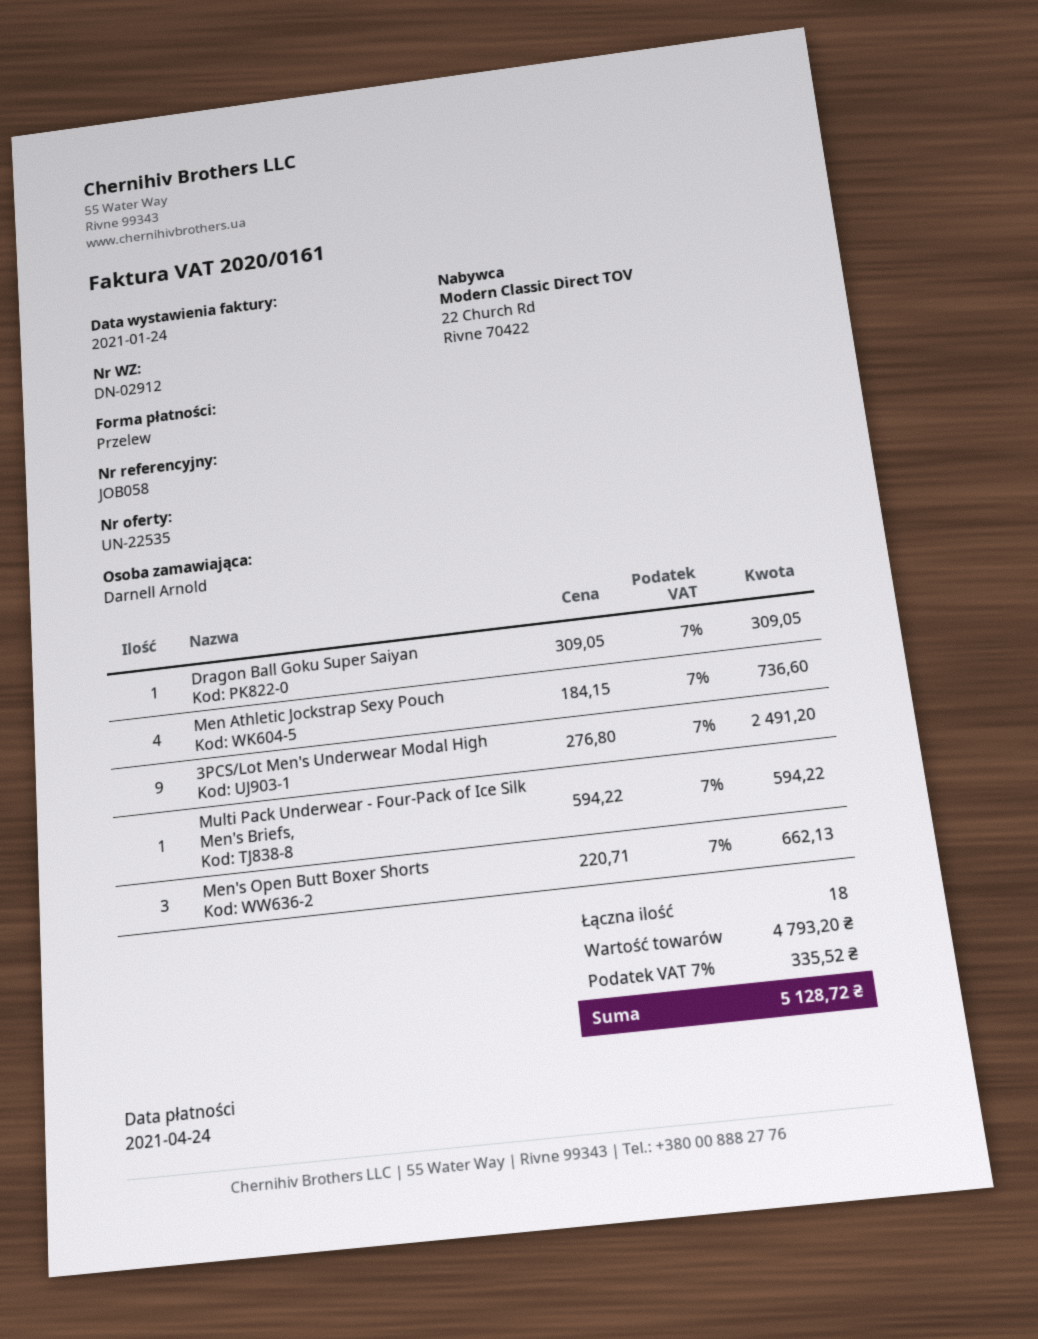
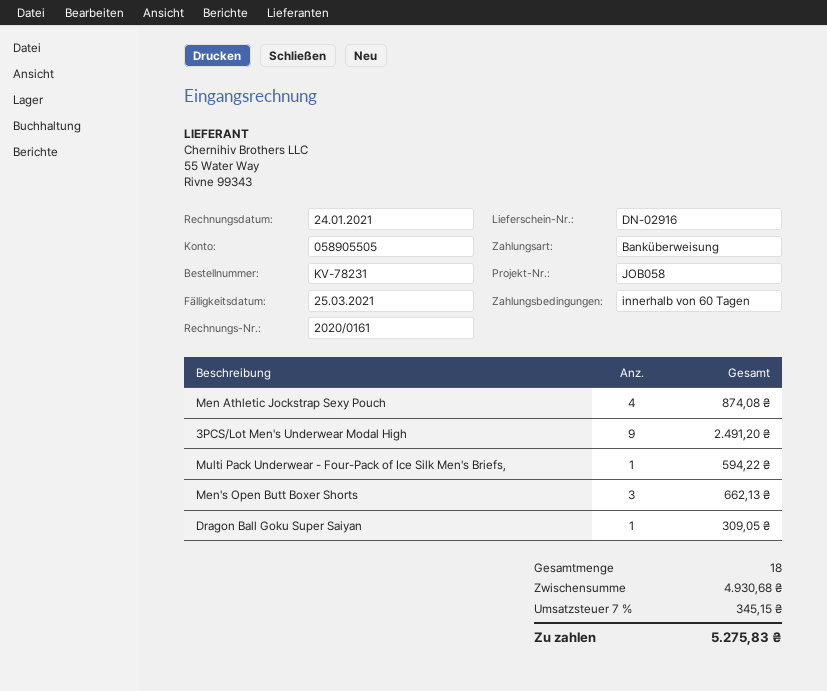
delivery note number: DN-02912 -> DN-02916
due date: 2021-04-24 -> 2021-03-25
Men Athletic Jockstrap Sexy Pouch: 4 for 736.60 -> 4 for 874.08
subtotal: 4793.20 -> 4930.68
tax: 7% = 335.52 -> 7% = 345.15
total: 5128.72 -> 5275.83

